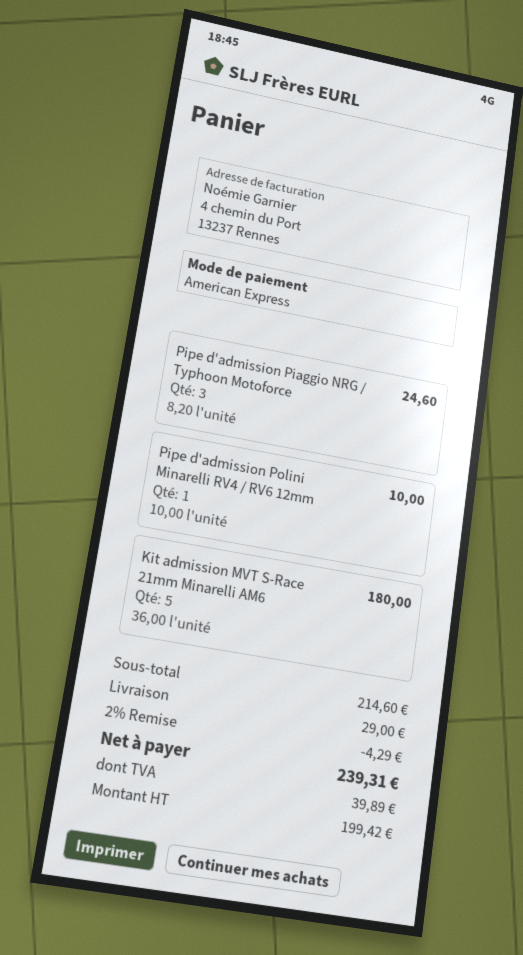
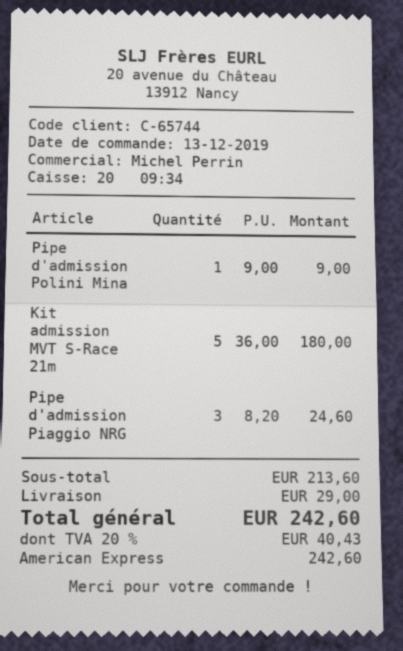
Pipe d'admission Polini Minarelli RV4 / RV6 12mm: 1 x 10.00 = 10.00 -> 1 x 9.00 = 9.00
subtotal: 214.60 -> 213.60
discount: 2% = 4.29 -> none
tax: 39.89 -> 40.43
total: 239.31 -> 242.60

